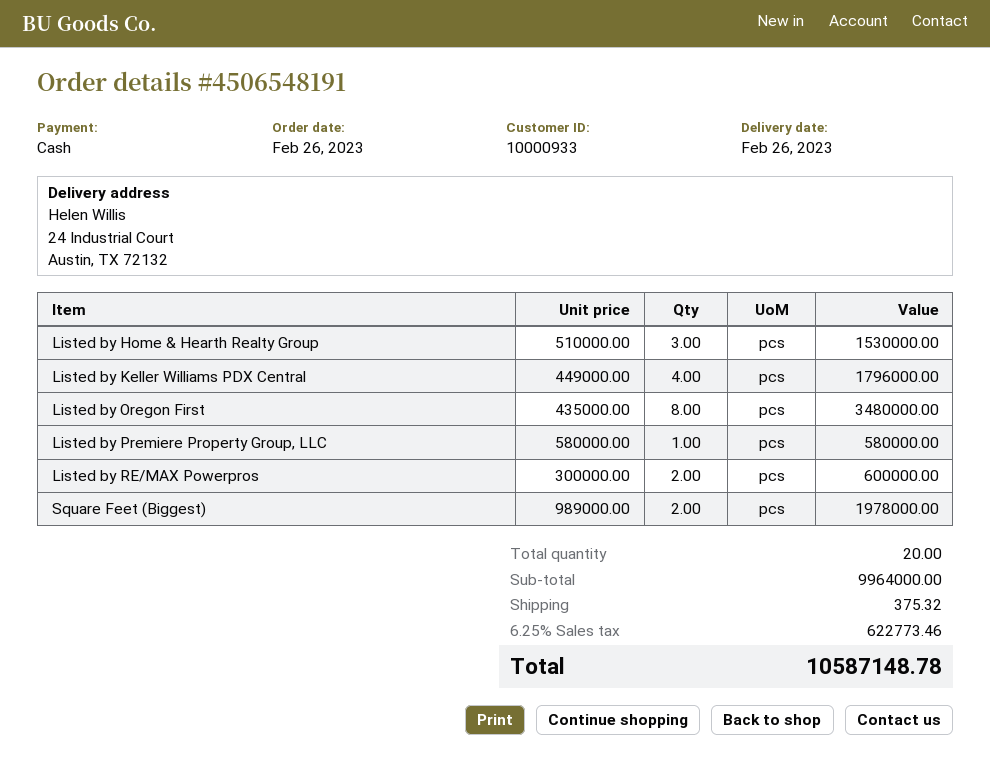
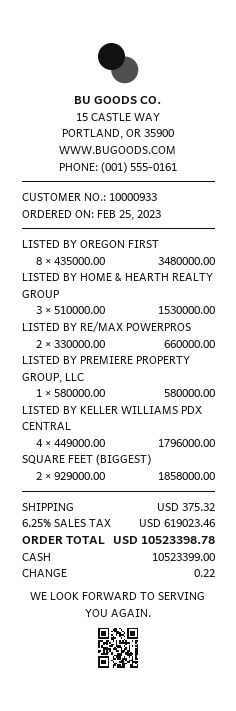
order date: 2023-02-26 -> 2023-02-25
Listed by RE/MAX Powerpros: 2 x 300000.00 = 600000.00 -> 2 x 330000.00 = 660000.00
Square Feet (Biggest): 2 x 989000.00 = 1978000.00 -> 2 x 929000.00 = 1858000.00
tax: 6.25% = 622773.46 -> 6.25% = 619023.46
total: 10587148.78 -> 10523398.78

